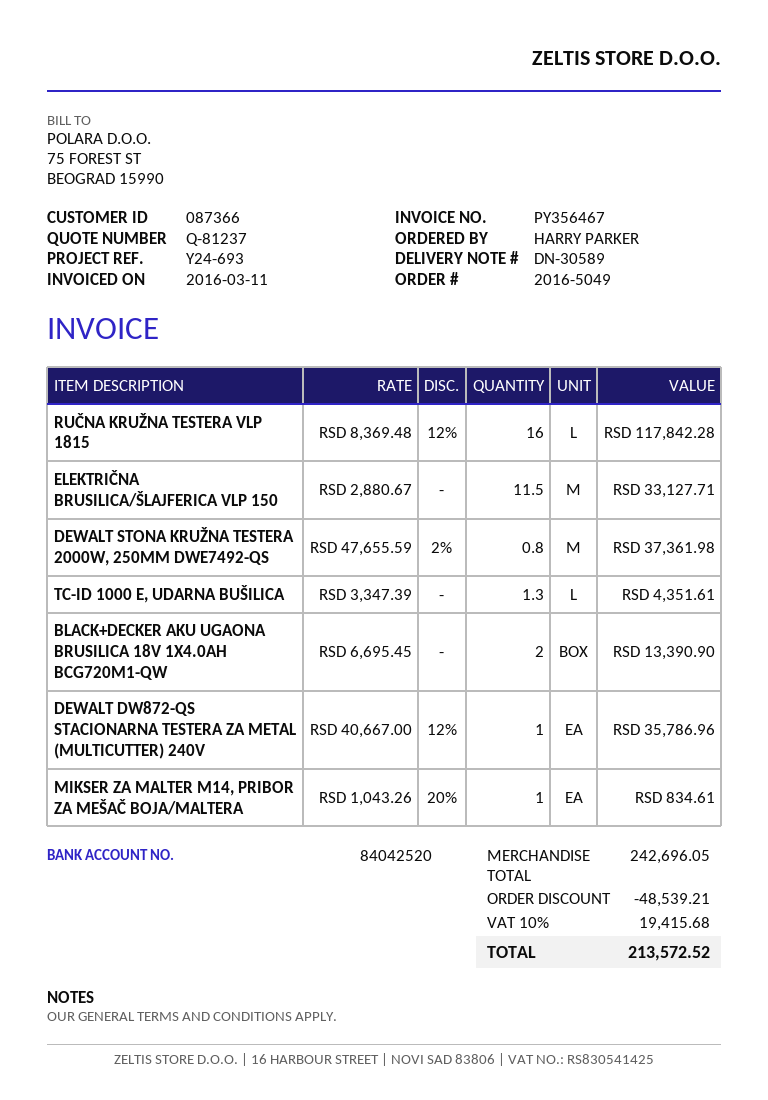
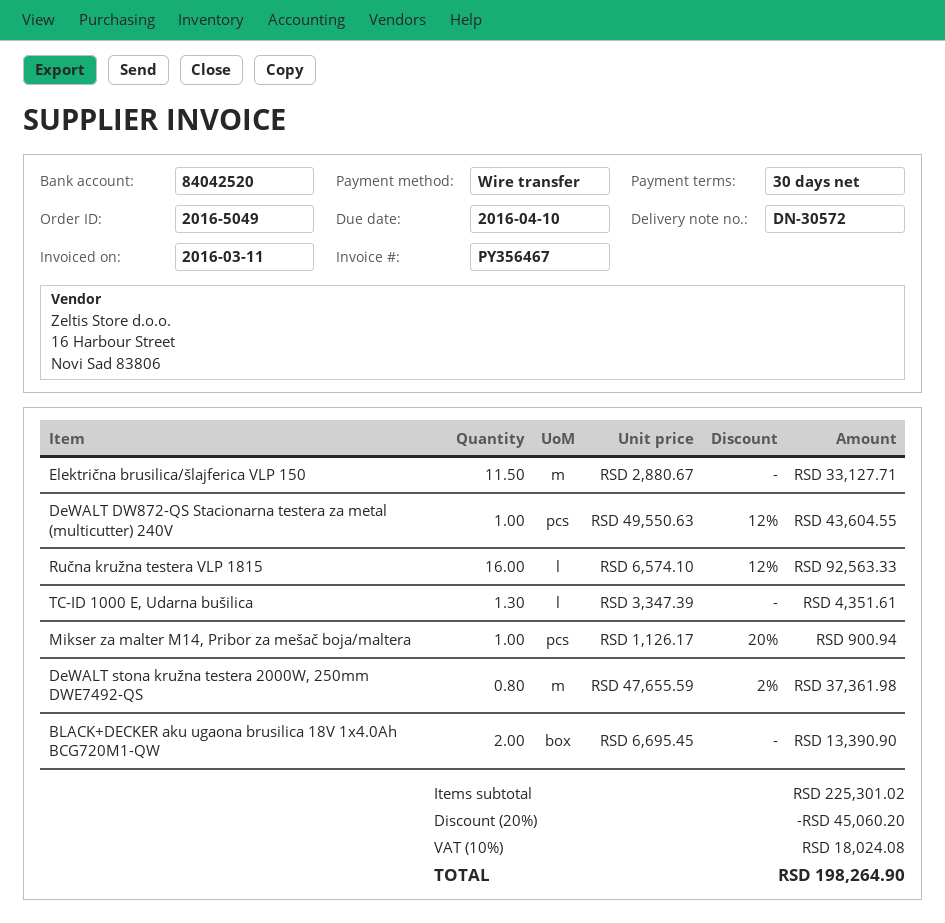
delivery note number: DN-30589 -> DN-30572
RUČNA KRUŽNA TESTERA VLP 1815: 16 x 8369.48 - 12% = 117842.28 -> 16 x 6574.10 - 12% = 92563.33
DEWALT DW872-QS STACIONARNA TESTERA ZA METAL (MULTICUTTER) 240V: 1 x 40667.00 - 12% = 35786.96 -> 1 x 49550.63 - 12% = 43604.55
MIKSER ZA MALTER M14, PRIBOR ZA MEŠAČ BOJA/MALTERA: 1 x 1043.26 - 20% = 834.61 -> 1 x 1126.17 - 20% = 900.94
subtotal: 242696.05 -> 225301.02
discount: 48539.21 -> 45060.20
tax: 10% = 19415.68 -> 10% = 18024.08
total: 213572.52 -> 198264.90

